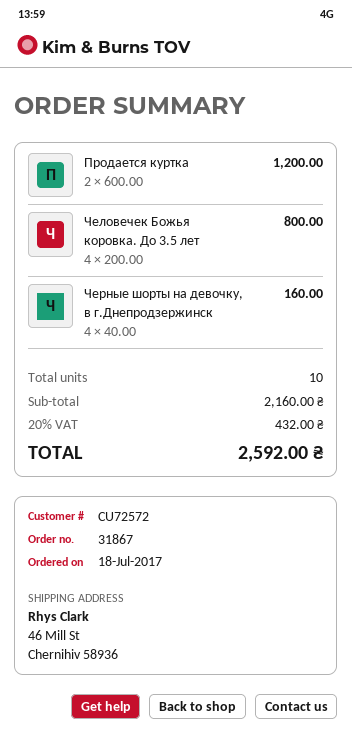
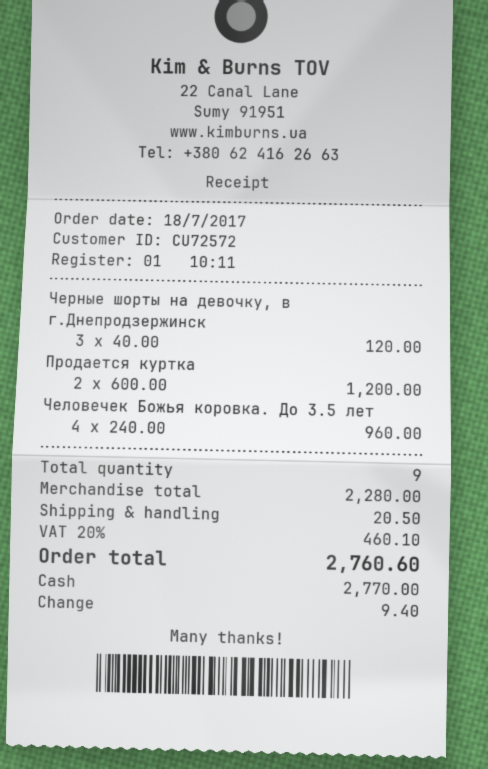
Человечек Божья коровка. До 3.5 лет: 4 x 200.00 = 800.00 -> 4 x 240.00 = 960.00
Черные шорты на девочку, в г.Днепродзержинск: 4 x 40.00 = 160.00 -> 3 x 40.00 = 120.00
total quantity: 10 -> 9
subtotal: 2160.00 -> 2280.00
shipping: none -> 20.50
tax: 20% = 432.00 -> 20% = 460.10
total: 2592.00 -> 2760.60

